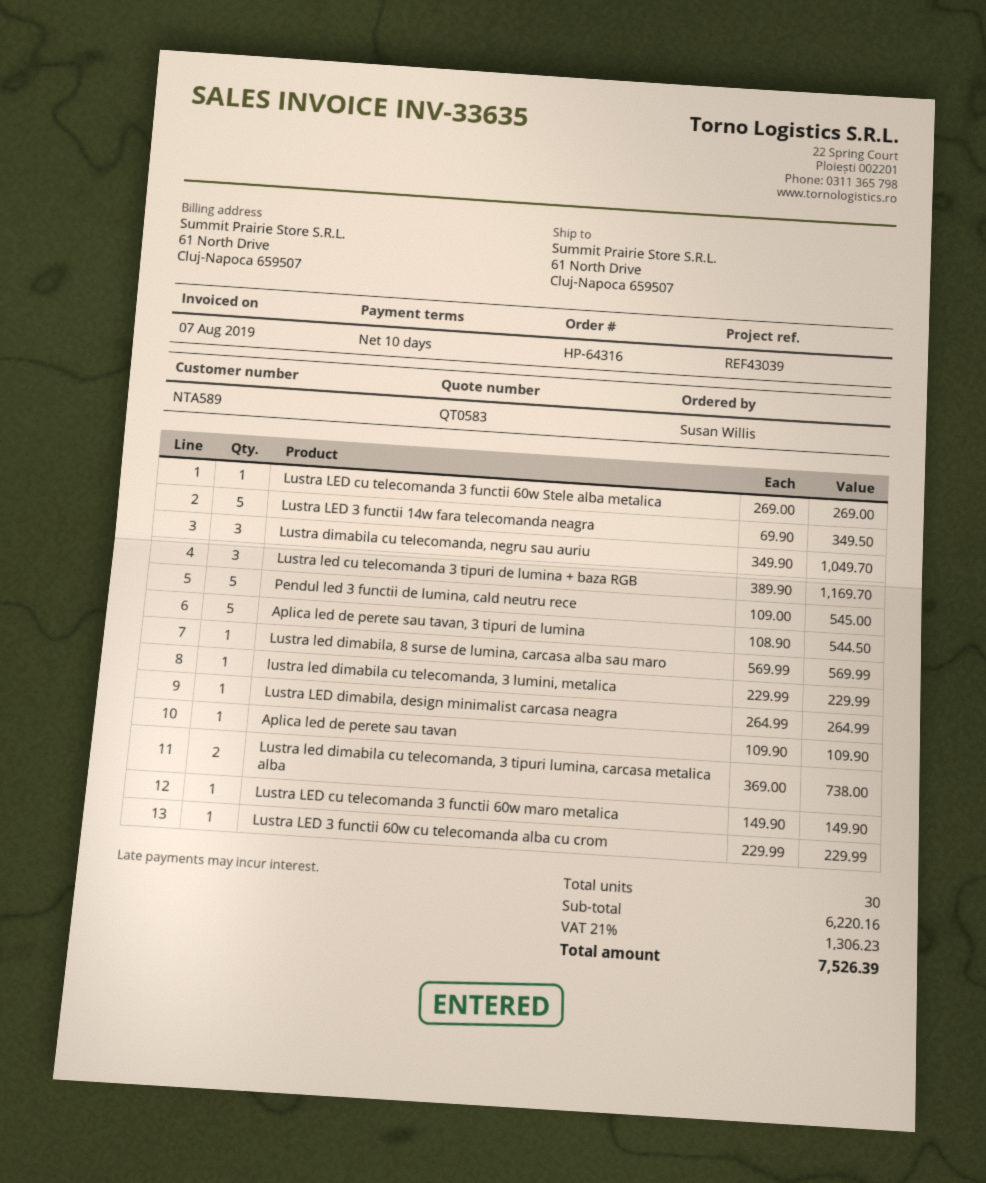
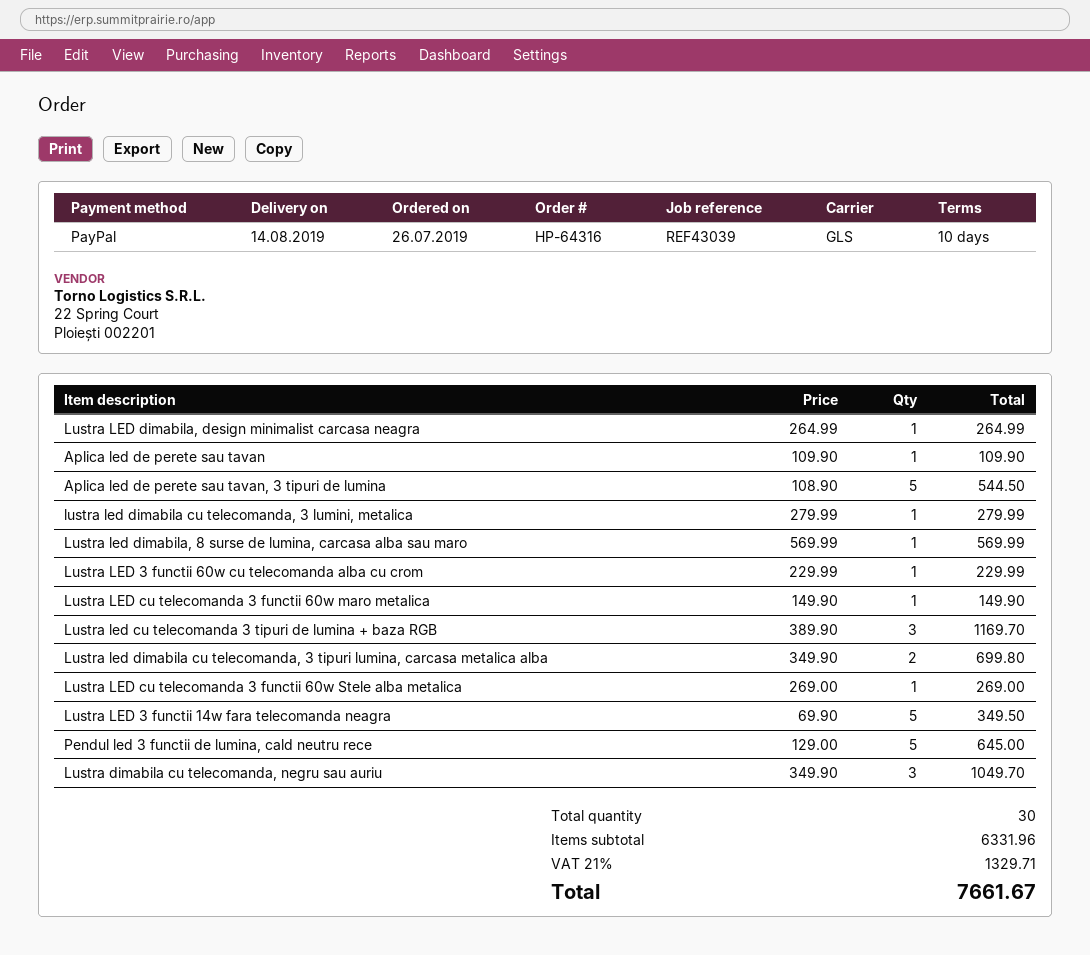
Pendul led 3 functii de lumina, cald neutru rece: 5 x 109.00 = 545.00 -> 5 x 129.00 = 645.00
lustra led dimabila cu telecomanda, 3 lumini, metalica: 1 x 229.99 = 229.99 -> 1 x 279.99 = 279.99
Lustra led dimabila cu telecomanda, 3 tipuri lumina, carcasa metalica alba: 2 x 369.00 = 738.00 -> 2 x 349.90 = 699.80
subtotal: 6220.16 -> 6331.96
tax: 21% = 1306.23 -> 21% = 1329.71
total: 7526.39 -> 7661.67

